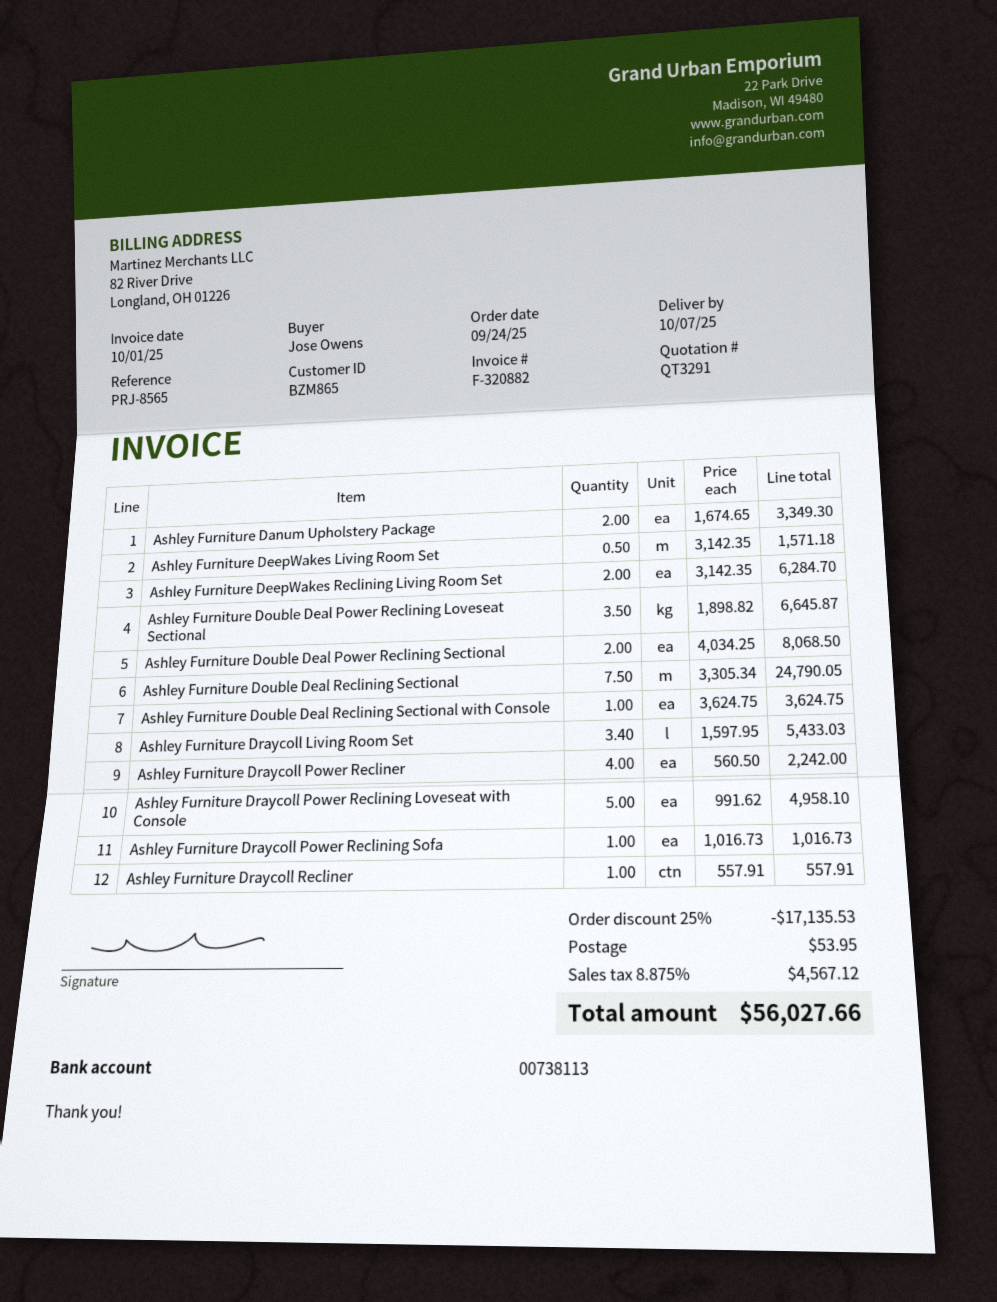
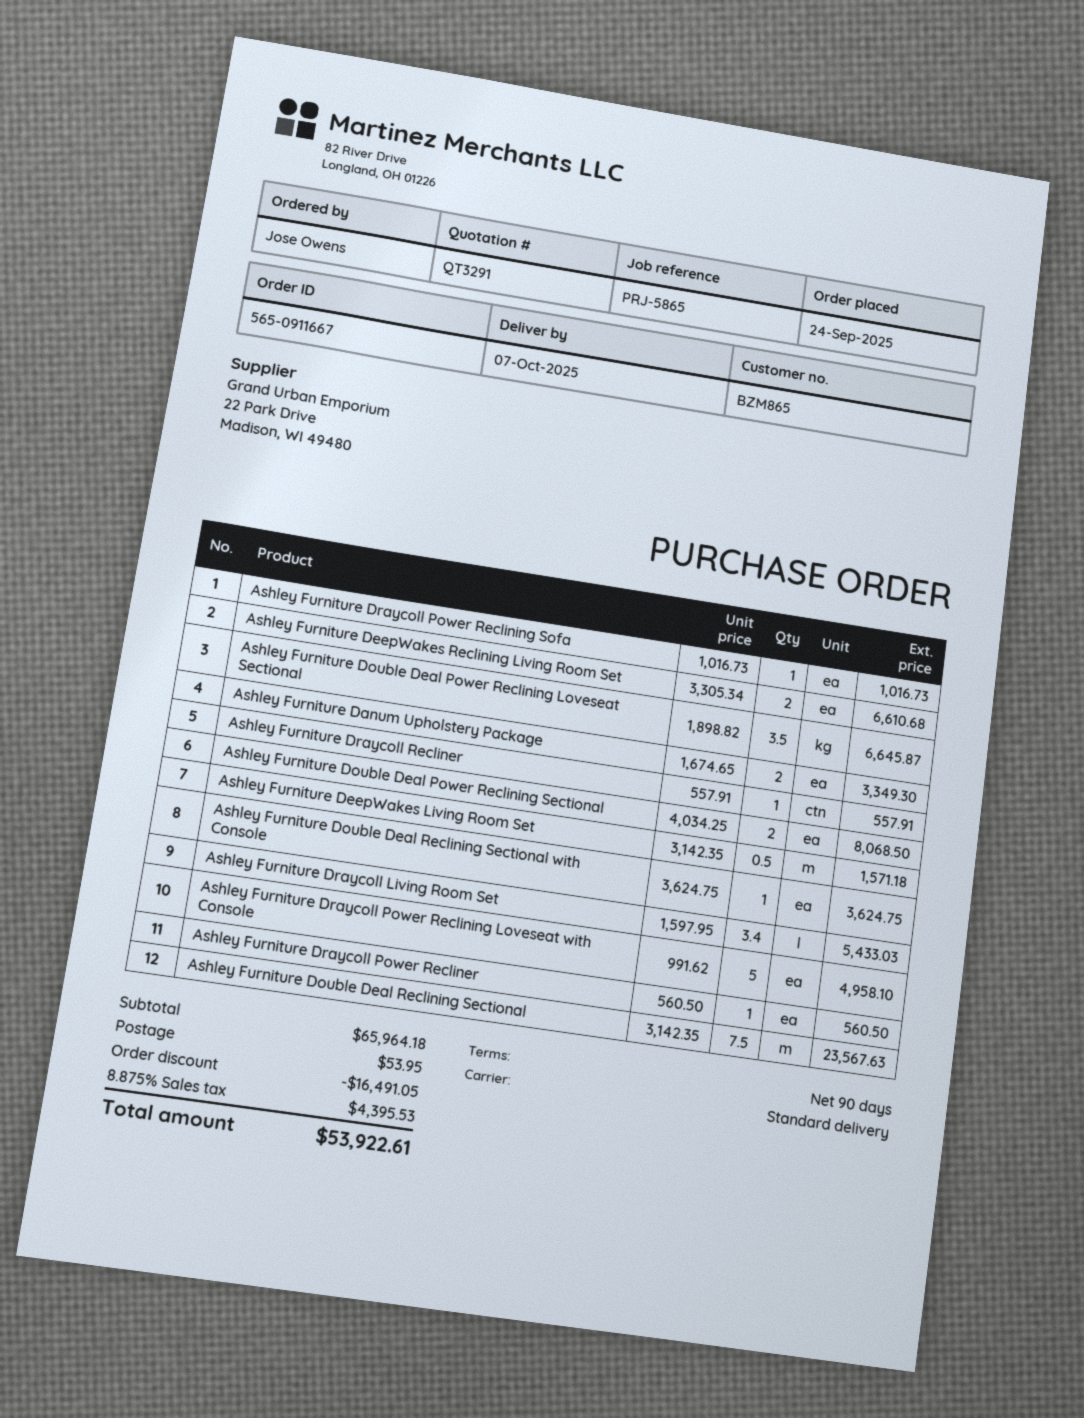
reference: PRJ-8565 -> PRJ-5865
Ashley Furniture DeepWakes Reclining Living Room Set: 2 x 3142.35 = 6284.70 -> 2 x 3305.34 = 6610.68
Ashley Furniture Double Deal Reclining Sectional: 7.5 x 3305.34 = 24790.05 -> 7.5 x 3142.35 = 23567.63
Ashley Furniture Draycoll Power Recliner: 4 x 560.50 = 2242.00 -> 1 x 560.50 = 560.50
discount: 17135.53 -> 16491.05
tax: 8.875% = 4567.12 -> 8.875% = 4395.53
total: 56027.66 -> 53922.61

